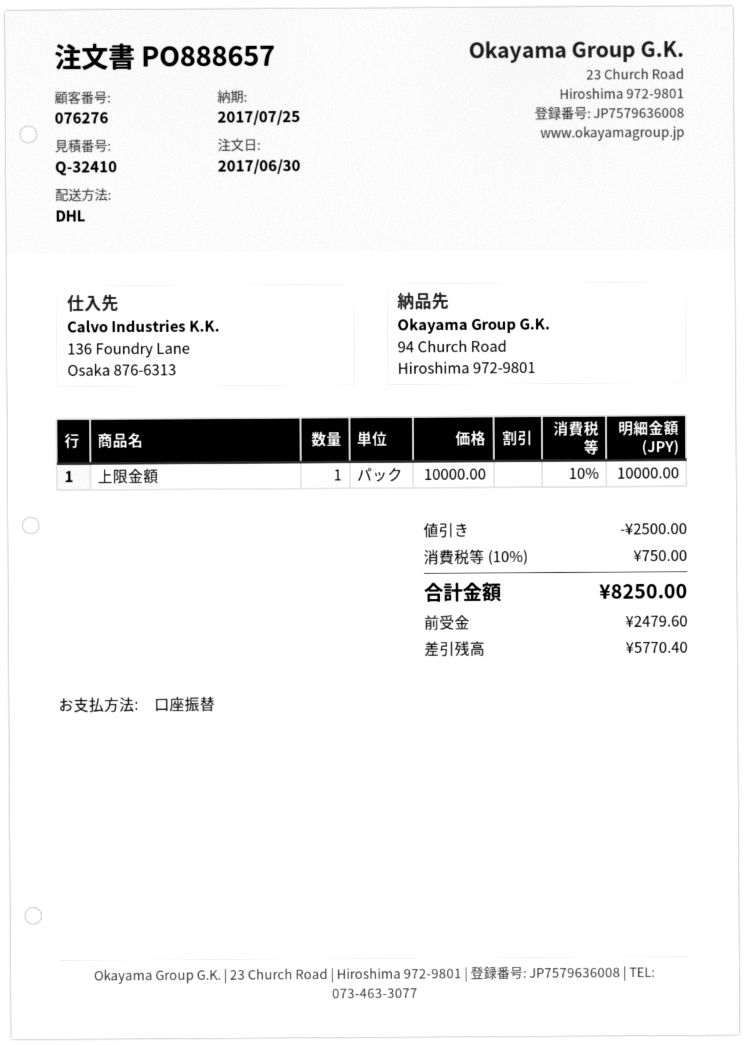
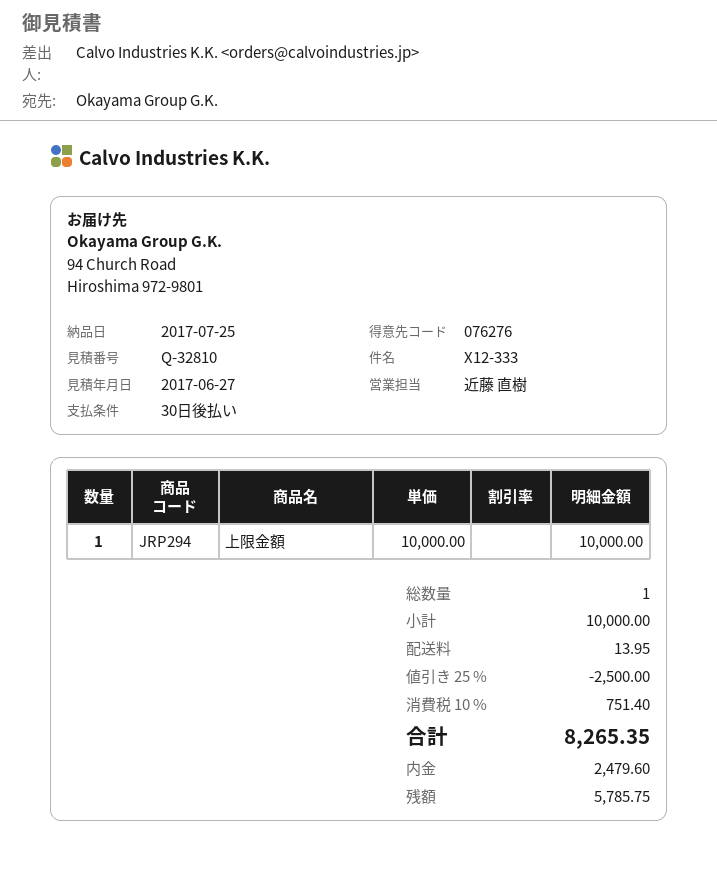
quote number: Q-32410 -> Q-32810
shipping: none -> 13.95
tax: 10% = 750.00 -> 10% = 751.40
total: 8250.00 -> 8265.35
balance: 5770.40 -> 5785.75

